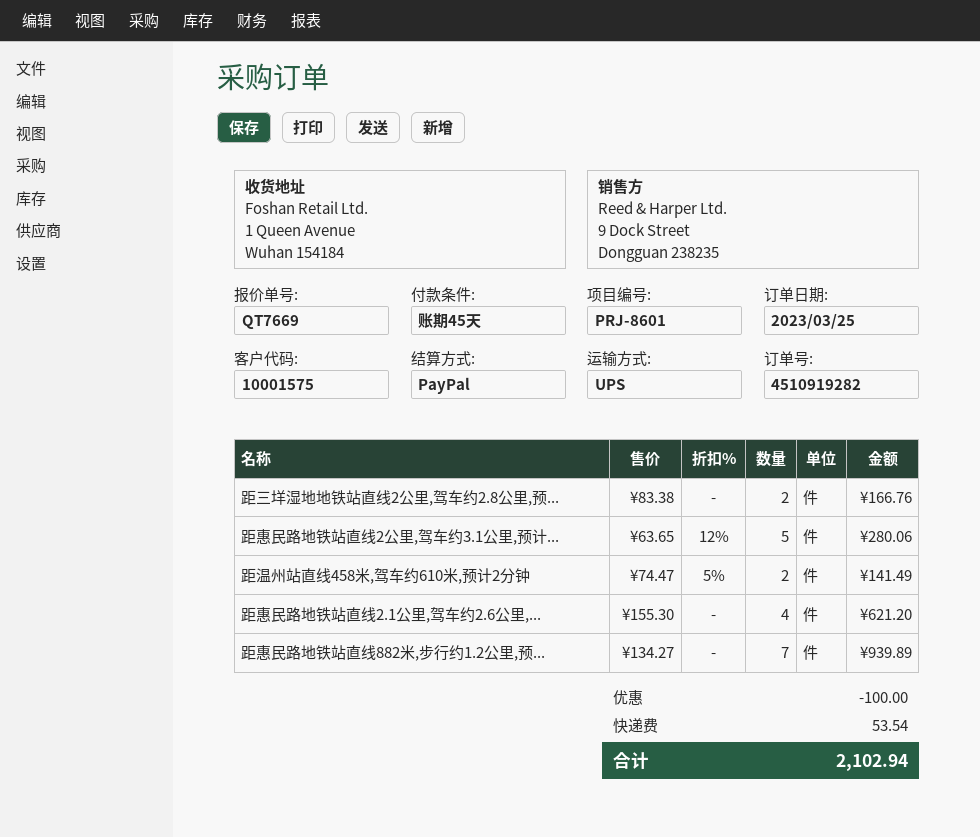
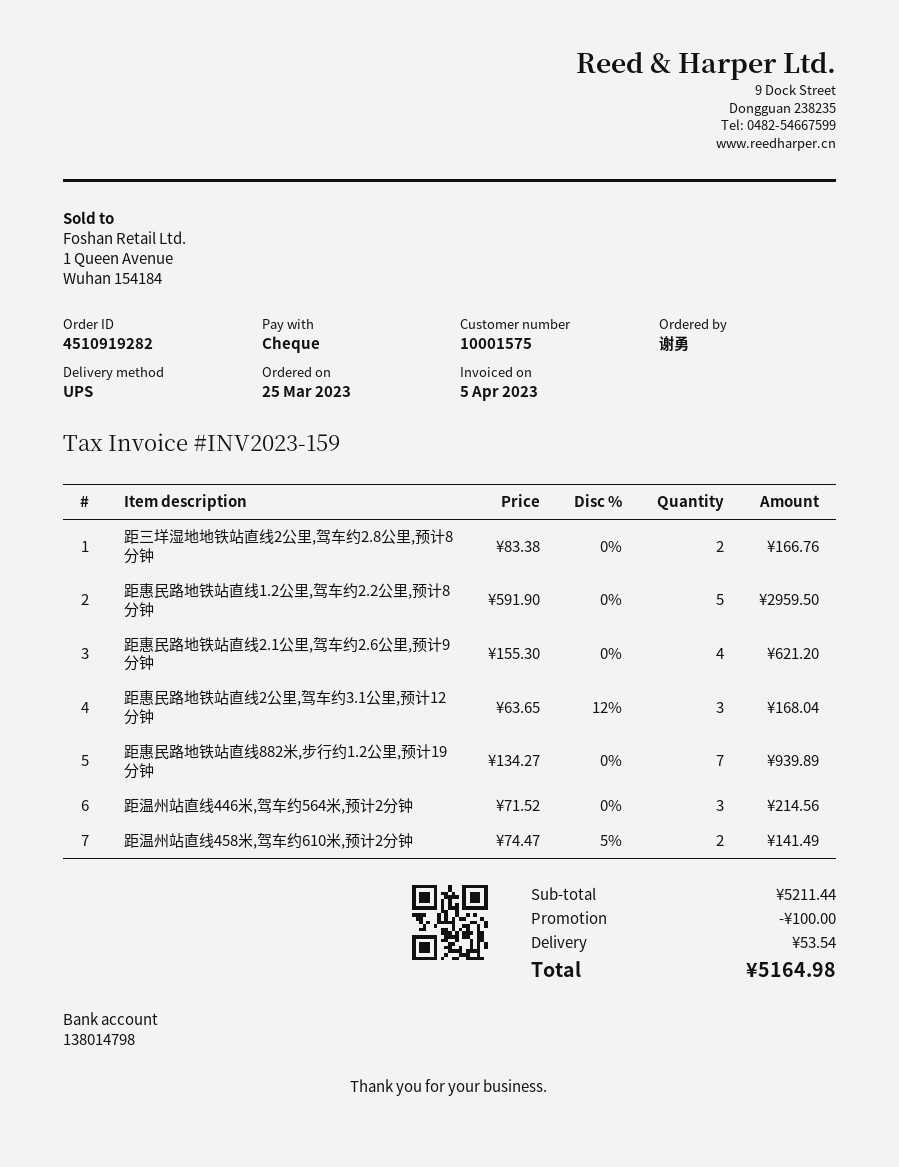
payment method: PayPal -> cheque
距惠民路地铁站直线2公里,驾车约3.1公里,预计...: 5 x 63.65 - 12% = 280.06 -> 3 x 63.65 - 12% = 168.04
距惠民路地铁站直线1.2公里,驾车约2.2公里,预计8分钟: none -> 5 x 591.90 = 2959.50
距温州站直线446米,驾车约564米,预计2分钟: none -> 3 x 71.52 = 214.56
total: 2102.94 -> 5164.98

